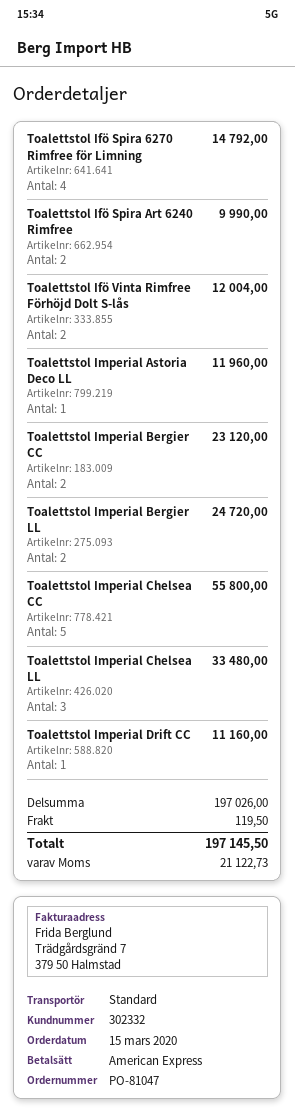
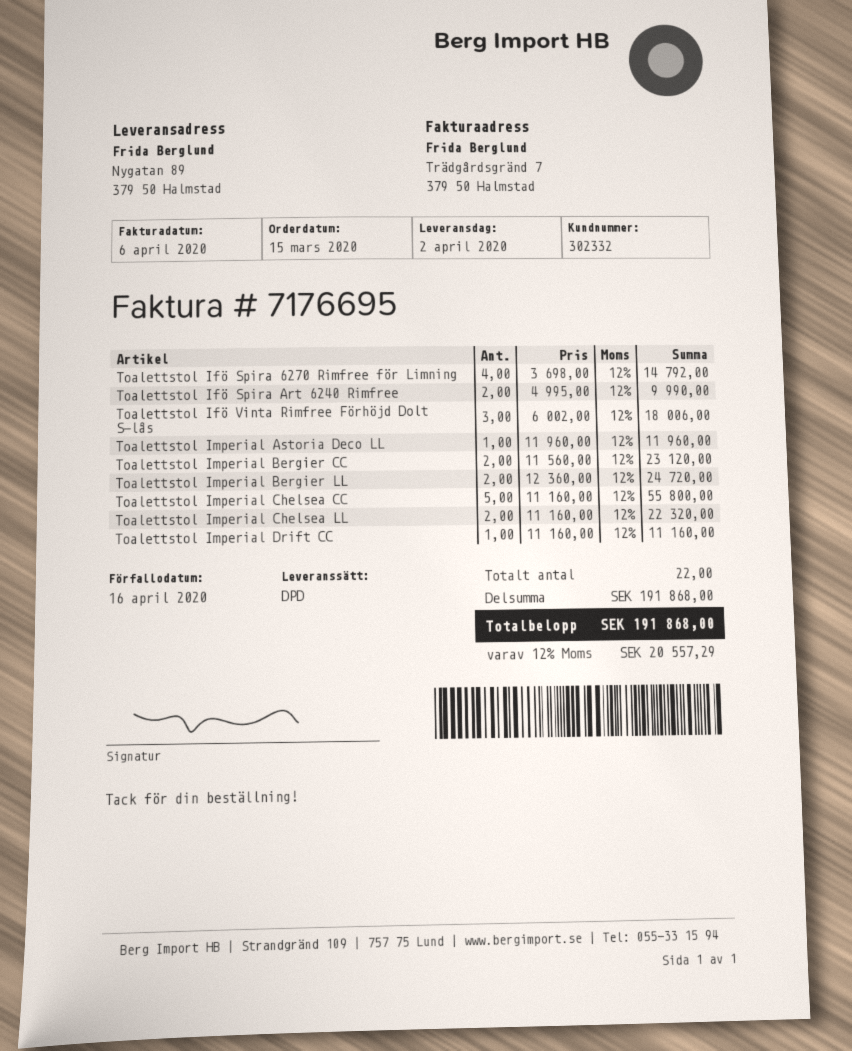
shipping method: standard -> DPD
Toalettstol Ifö Vinta Rimfree Förhöjd Dolt S-lås: 2 for 12004.00 -> 3 for 18006.00
Toalettstol Imperial Chelsea LL: 3 for 33480.00 -> 2 for 22320.00
subtotal: 197026.00 -> 191868.00
shipping: 119.50 -> none
tax: 21122.73 -> 20557.29
total: 197145.50 -> 191868.00

